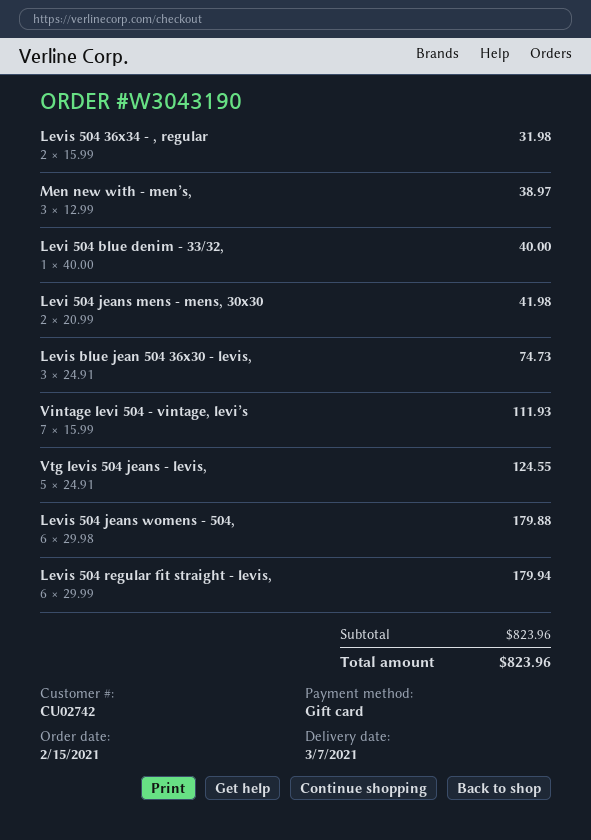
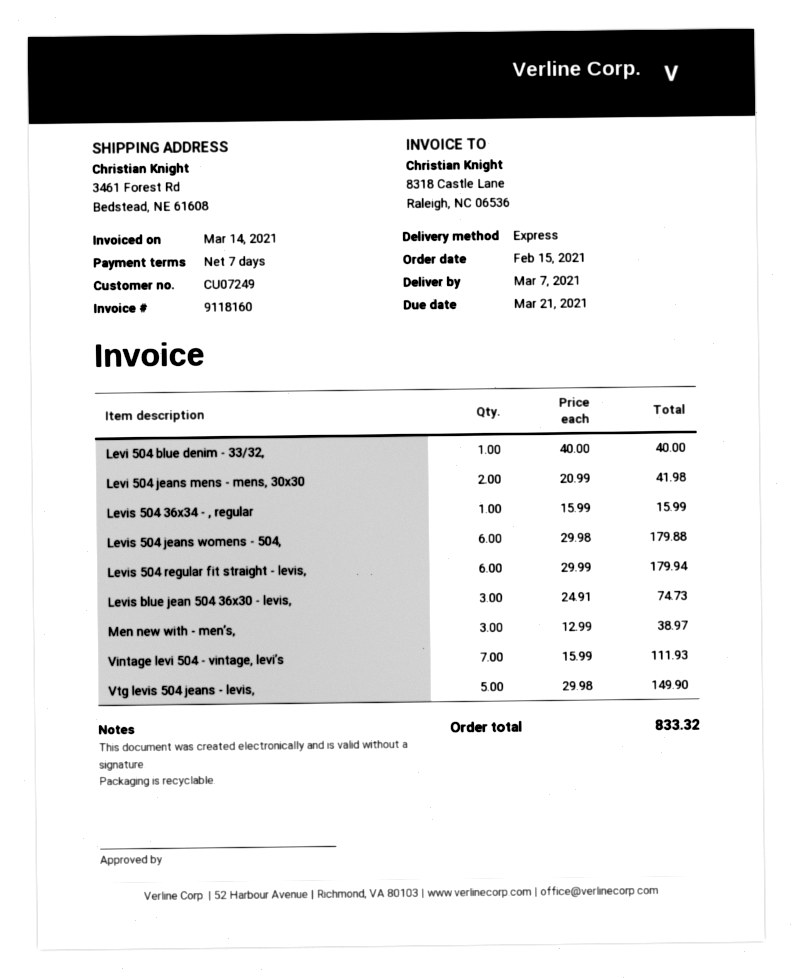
customer number: CU02742 -> CU07249
Levis 504 36x34 - , regular: 2 x 15.99 = 31.98 -> 1 x 15.99 = 15.99
Vtg levis 504 jeans - levis,: 5 x 24.91 = 124.55 -> 5 x 29.98 = 149.90
total: 823.96 -> 833.32

